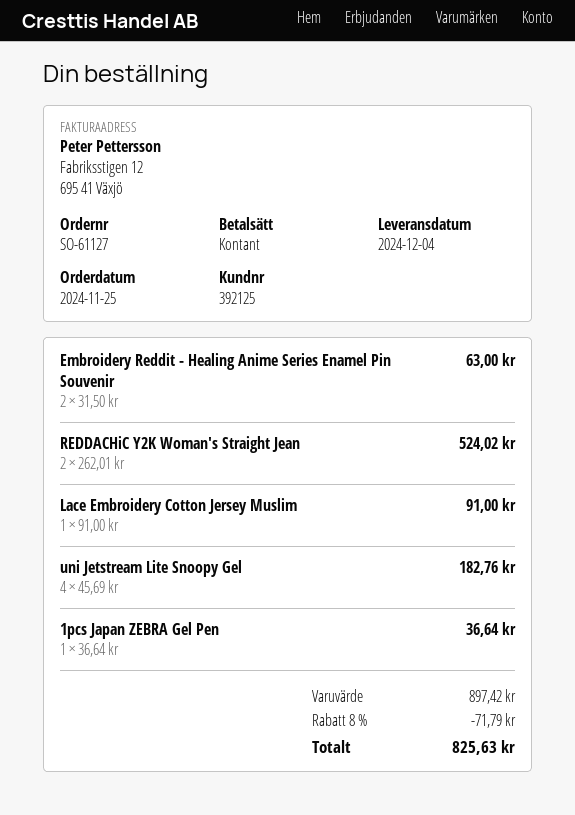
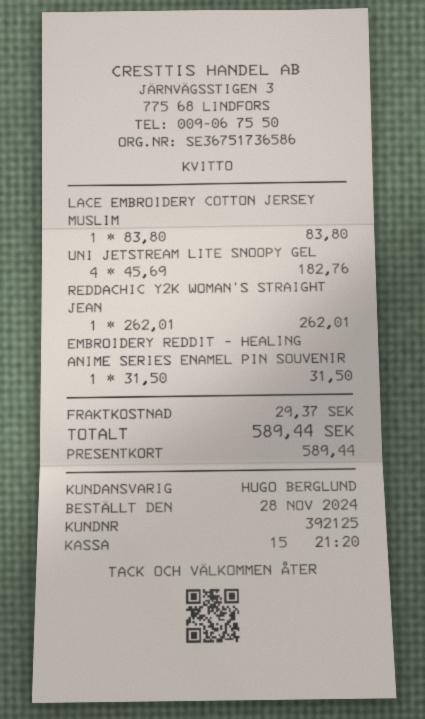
order date: 2024-11-25 -> 2024-11-28
payment method: cash -> gift card
Embroidery Reddit - Healing Anime Series Enamel Pin Souvenir: 2 x 31.50 = 63.00 -> 1 x 31.50 = 31.50
REDDACHiC Y2K Woman's Straight Jean: 2 x 262.01 = 524.02 -> 1 x 262.01 = 262.01
Lace Embroidery Cotton Jersey Muslim: 1 x 91.00 = 91.00 -> 1 x 83.80 = 83.80
1pcs Japan ZEBRA Gel Pen: 1 x 36.64 = 36.64 -> none
discount: 8% = 71.79 -> none
shipping: none -> 29.37
total: 825.63 -> 589.44

